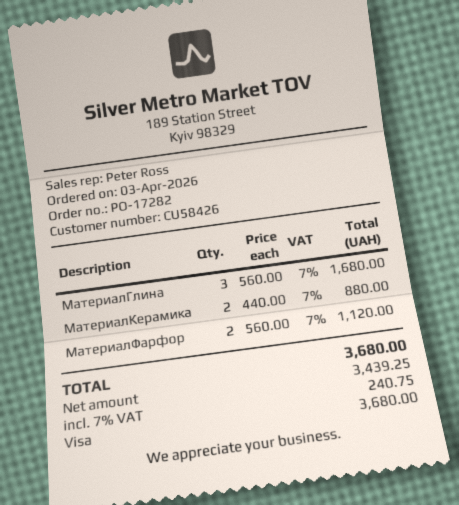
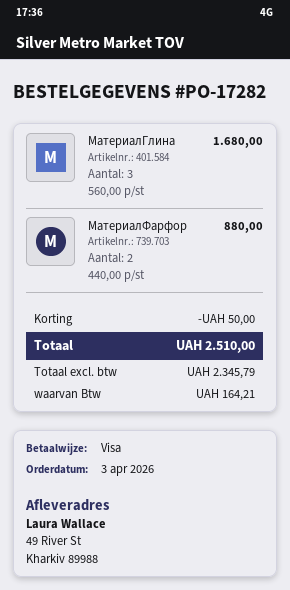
МатериалКерамика: 2 x 440.00 = 880.00 -> none
МатериалФарфор: 2 x 560.00 = 1120.00 -> 2 x 440.00 = 880.00
discount: none -> 50.00
net: 3439.25 -> 2345.79
tax: 240.75 -> 164.21
total: 3680.00 -> 2510.00

